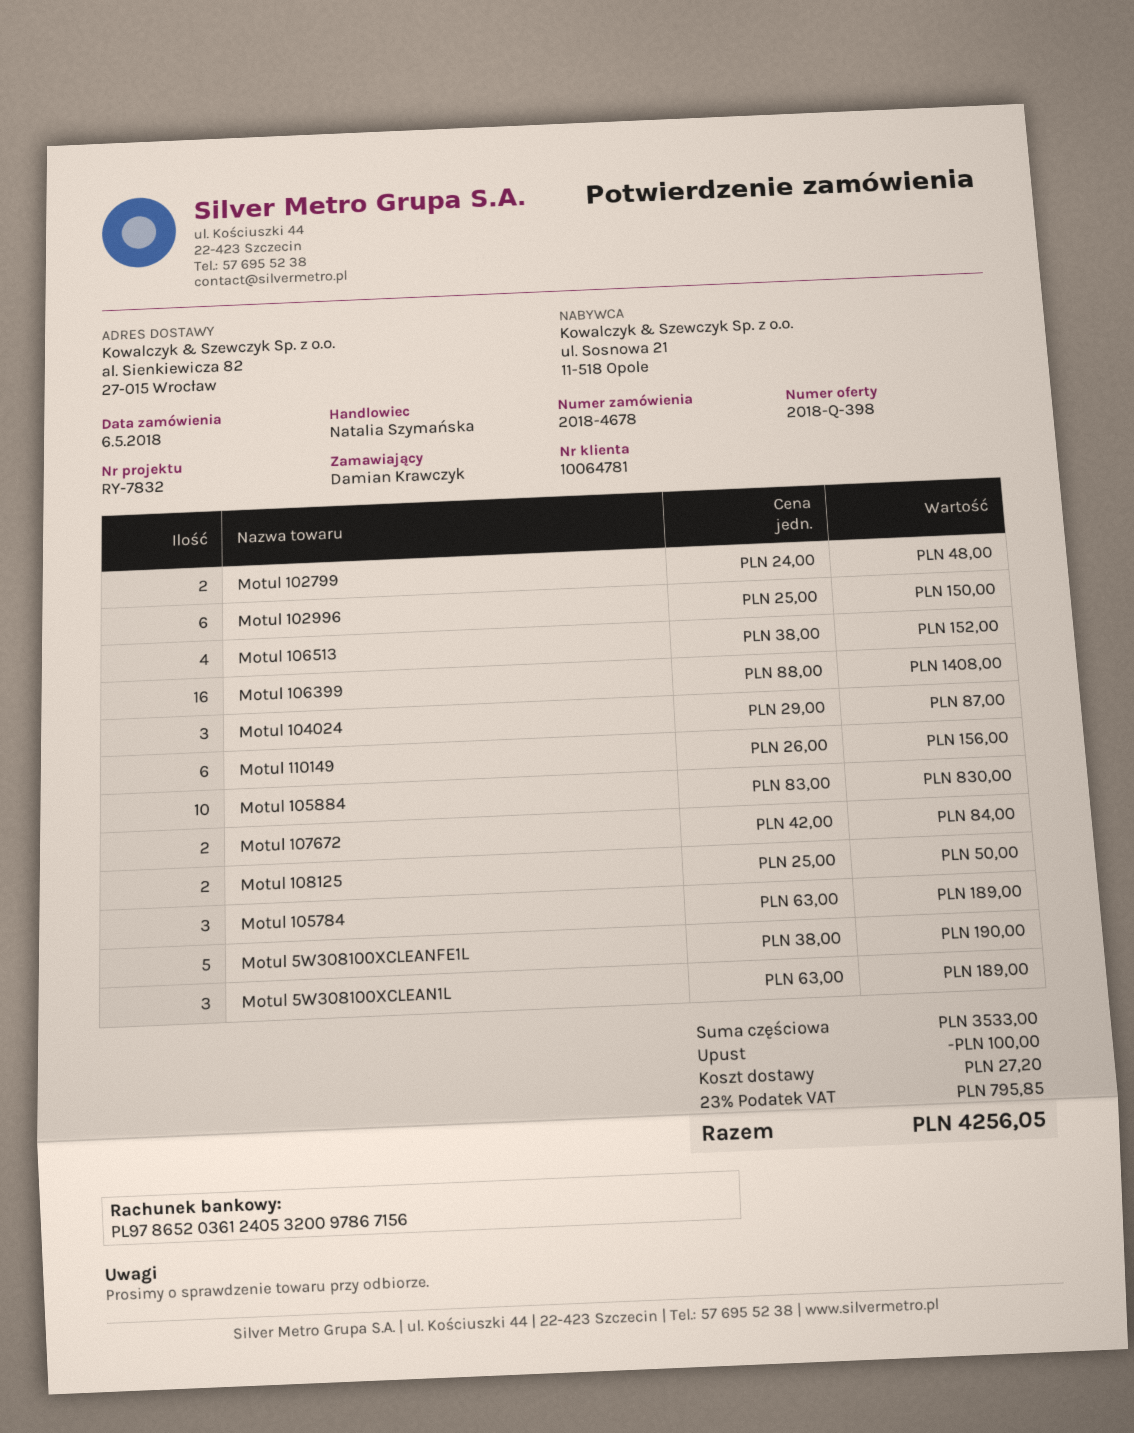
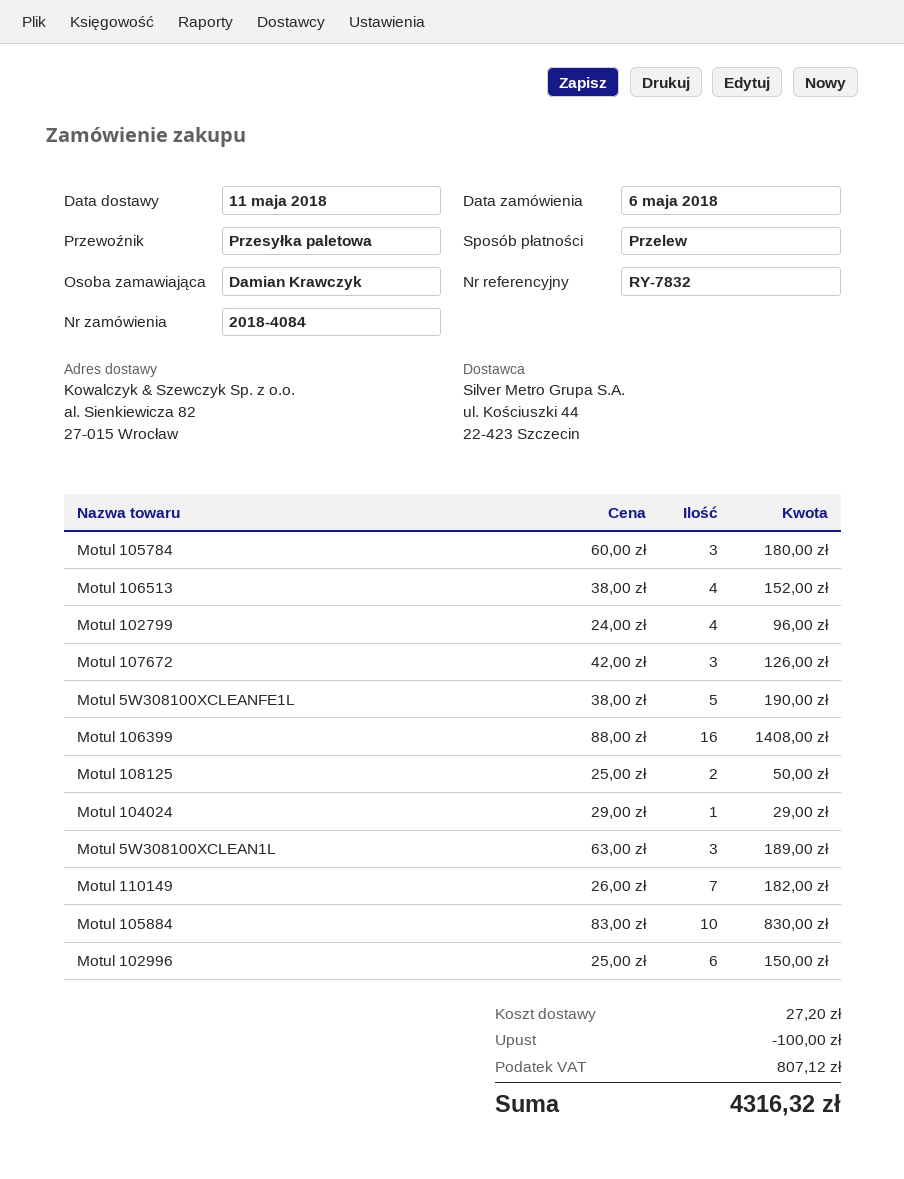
order number: 2018-4678 -> 2018-4084
Motul 102799: 2 x 24.00 = 48.00 -> 4 x 24.00 = 96.00
Motul 104024: 3 x 29.00 = 87.00 -> 1 x 29.00 = 29.00
Motul 110149: 6 x 26.00 = 156.00 -> 7 x 26.00 = 182.00
Motul 107672: 2 x 42.00 = 84.00 -> 3 x 42.00 = 126.00
Motul 105784: 3 x 63.00 = 189.00 -> 3 x 60.00 = 180.00
tax: 795.85 -> 807.12
total: 4256.05 -> 4316.32

